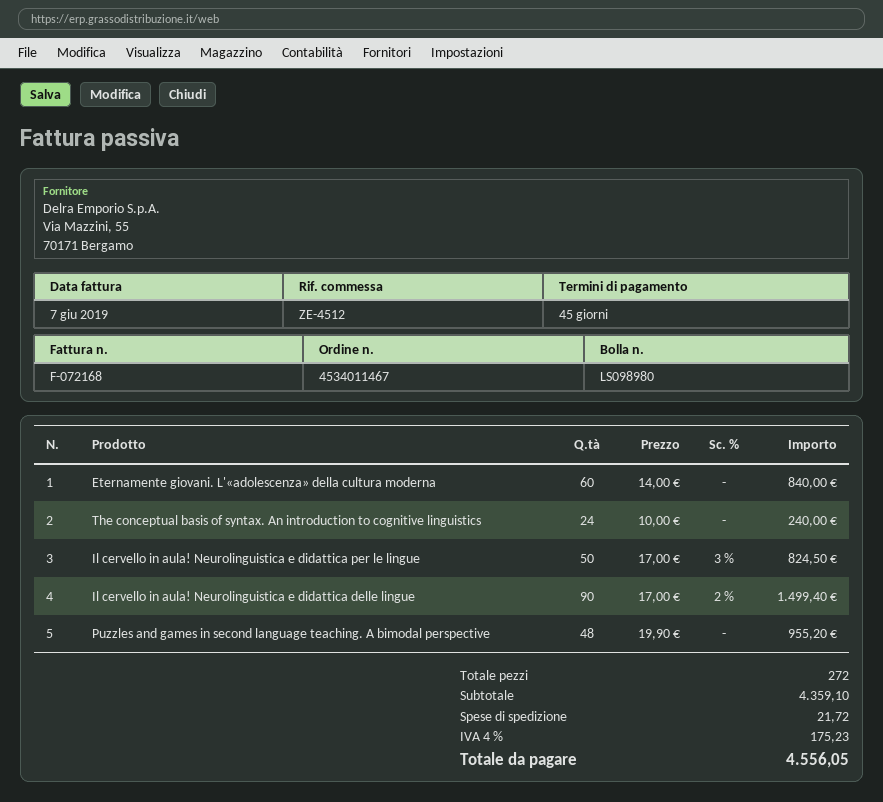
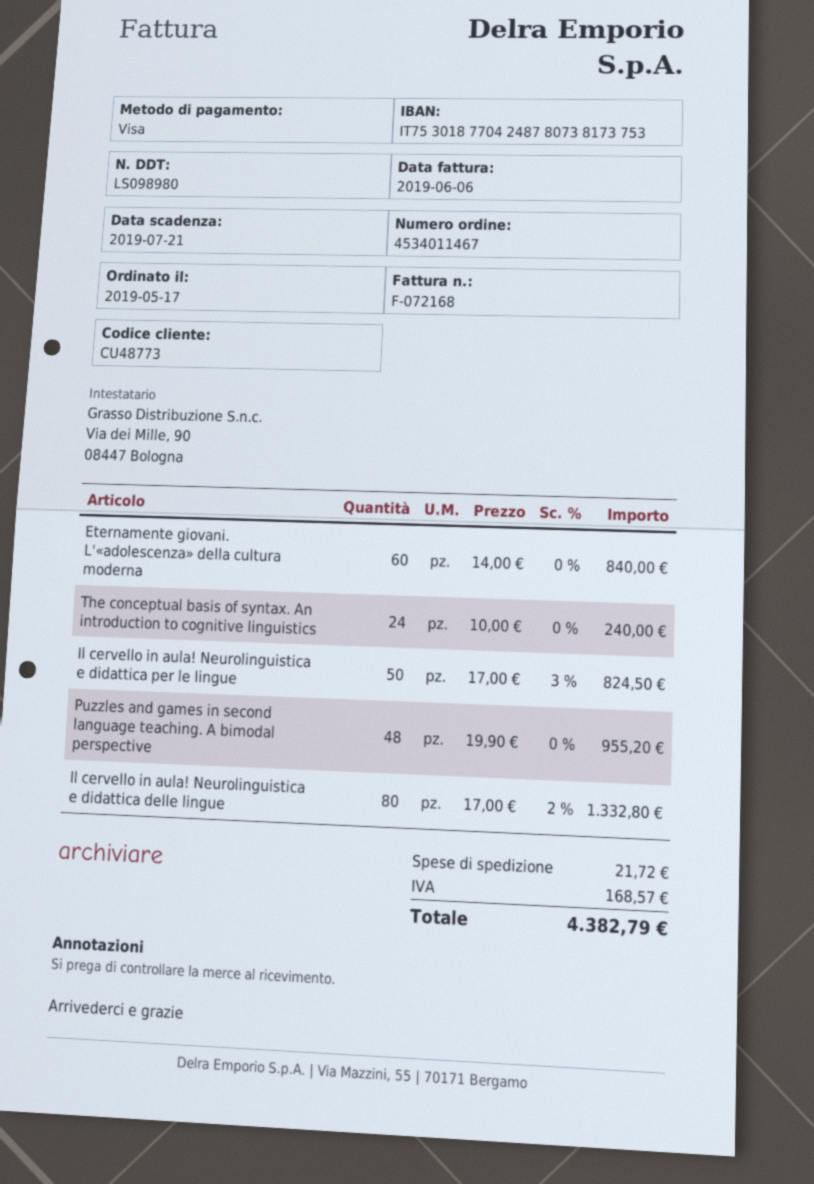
invoice date: 2019-06-07 -> 2019-06-06
Il cervello in aula! Neurolinguistica e didattica delle lingue: 90 x 17.00 - 2% = 1499.40 -> 80 x 17.00 - 2% = 1332.80
tax: 175.23 -> 168.57
total: 4556.05 -> 4382.79

